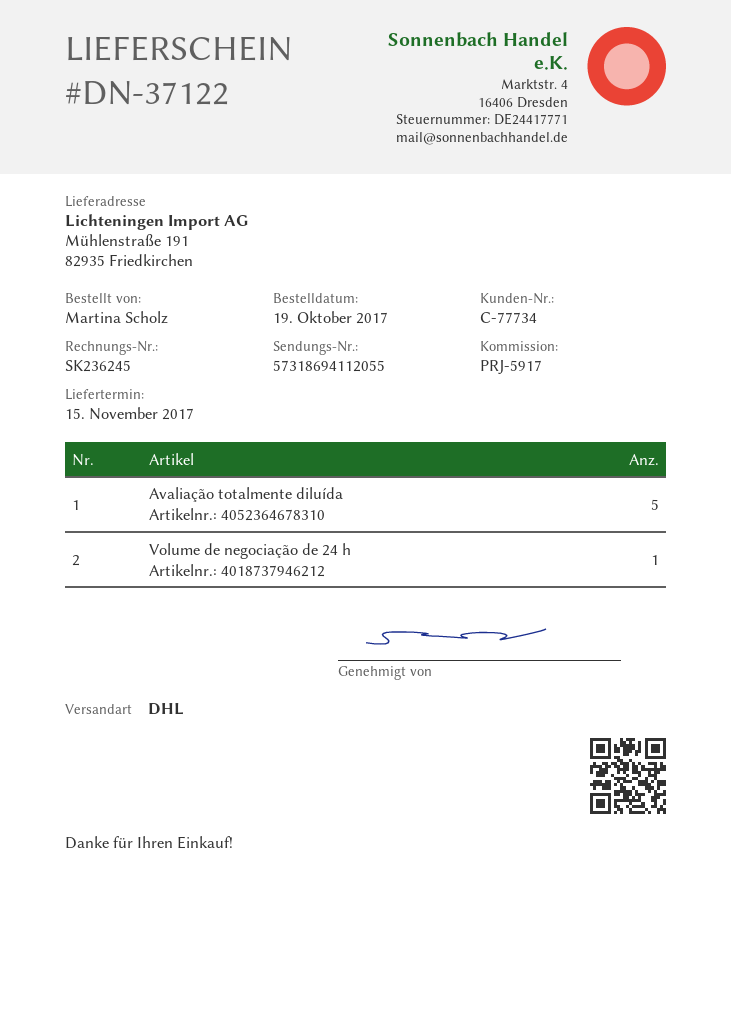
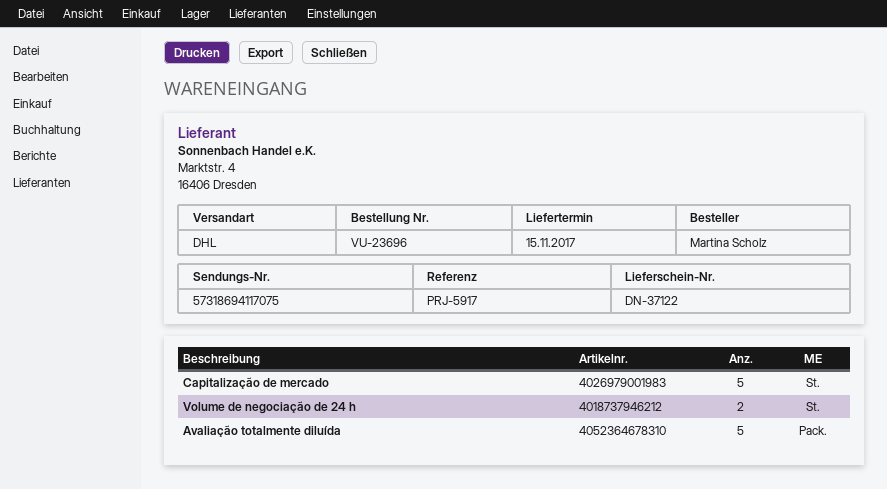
tracking number: 57318694112055 -> 57318694117075
Volume de negociação de 24 h: 1 -> 2
Capitalização de mercado: none -> 5

